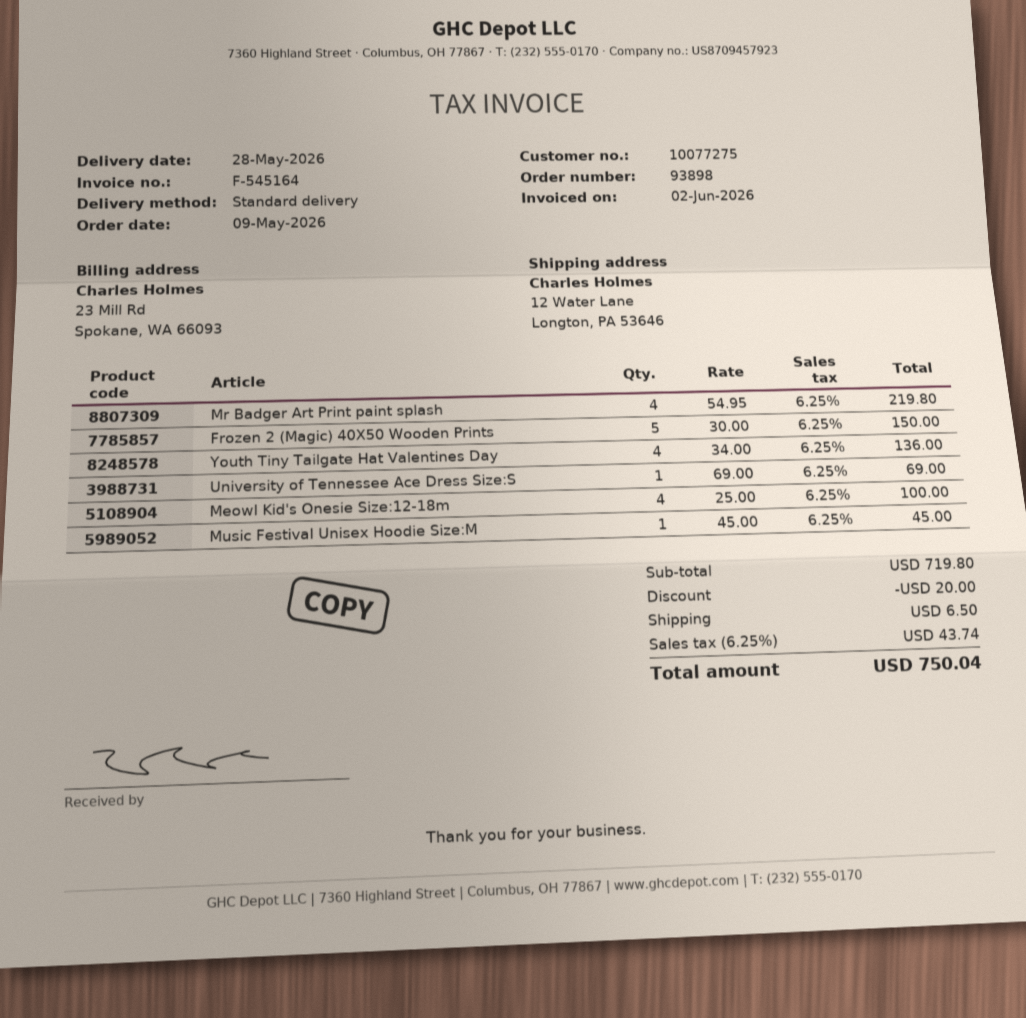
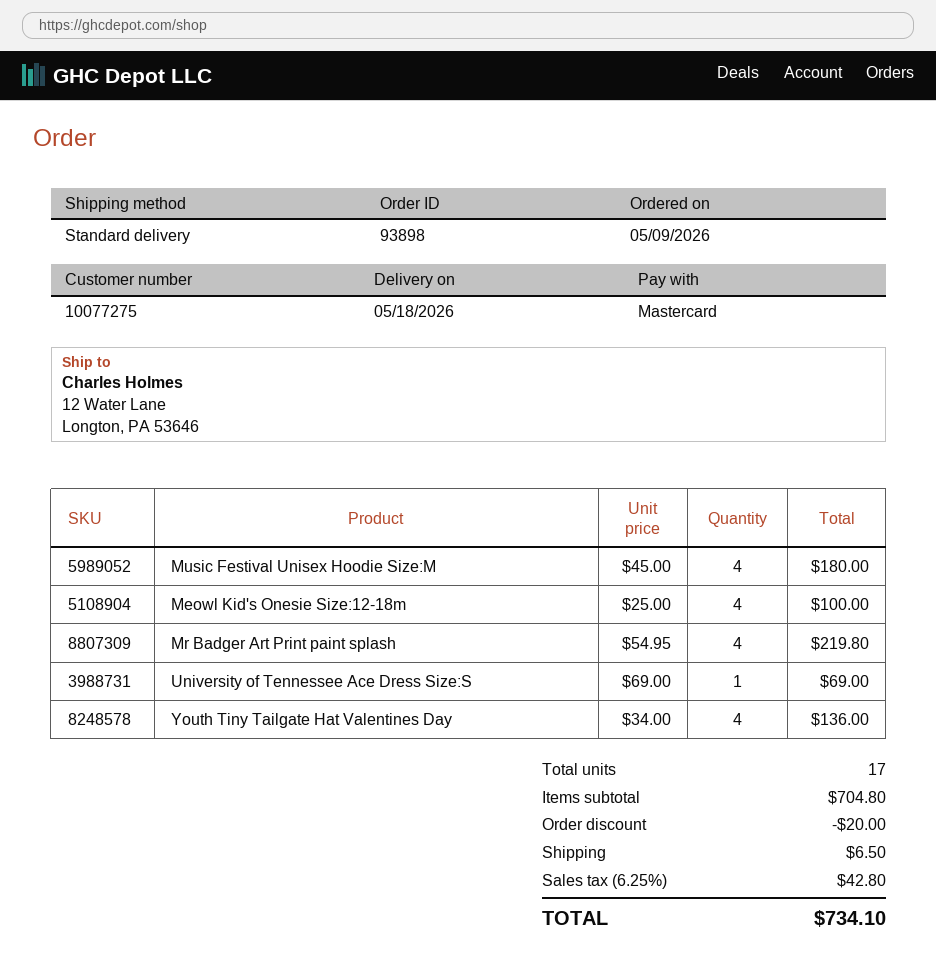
delivery date: 2026-05-28 -> 2026-05-18
Frozen 2 (Magic) 40X50 Wooden Prints: 5 x 30.00 = 150.00 -> none
Music Festival Unisex Hoodie Size:M: 1 x 45.00 = 45.00 -> 4 x 45.00 = 180.00
subtotal: 719.80 -> 704.80
tax: 6.25% = 43.74 -> 6.25% = 42.80
total: 750.04 -> 734.10

